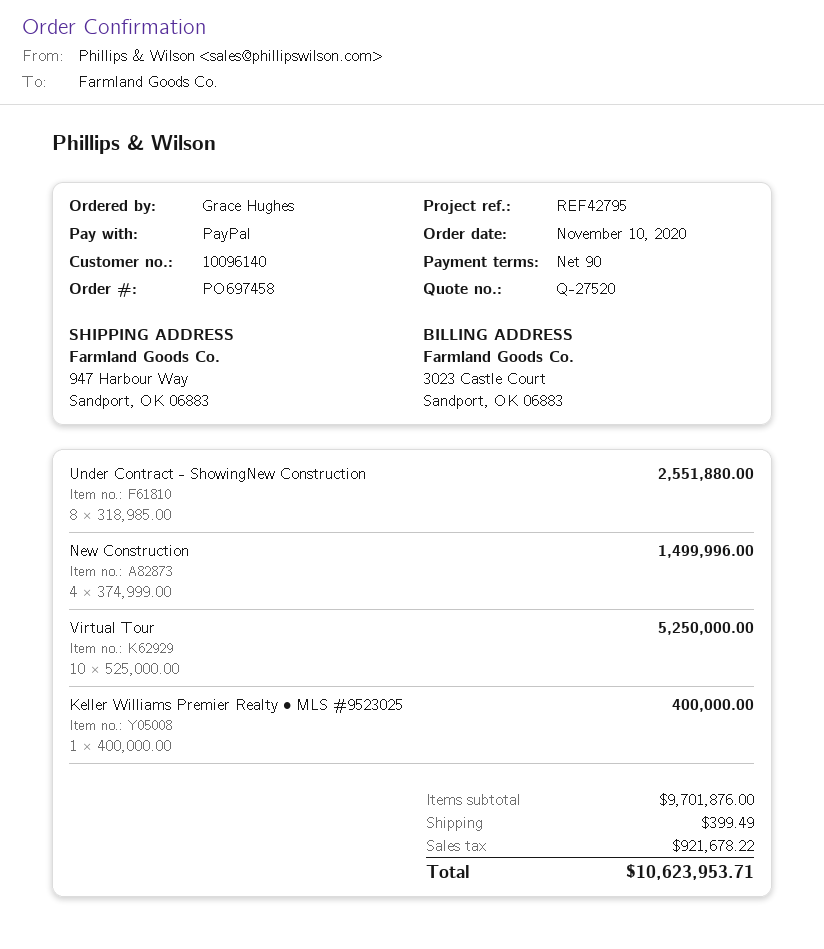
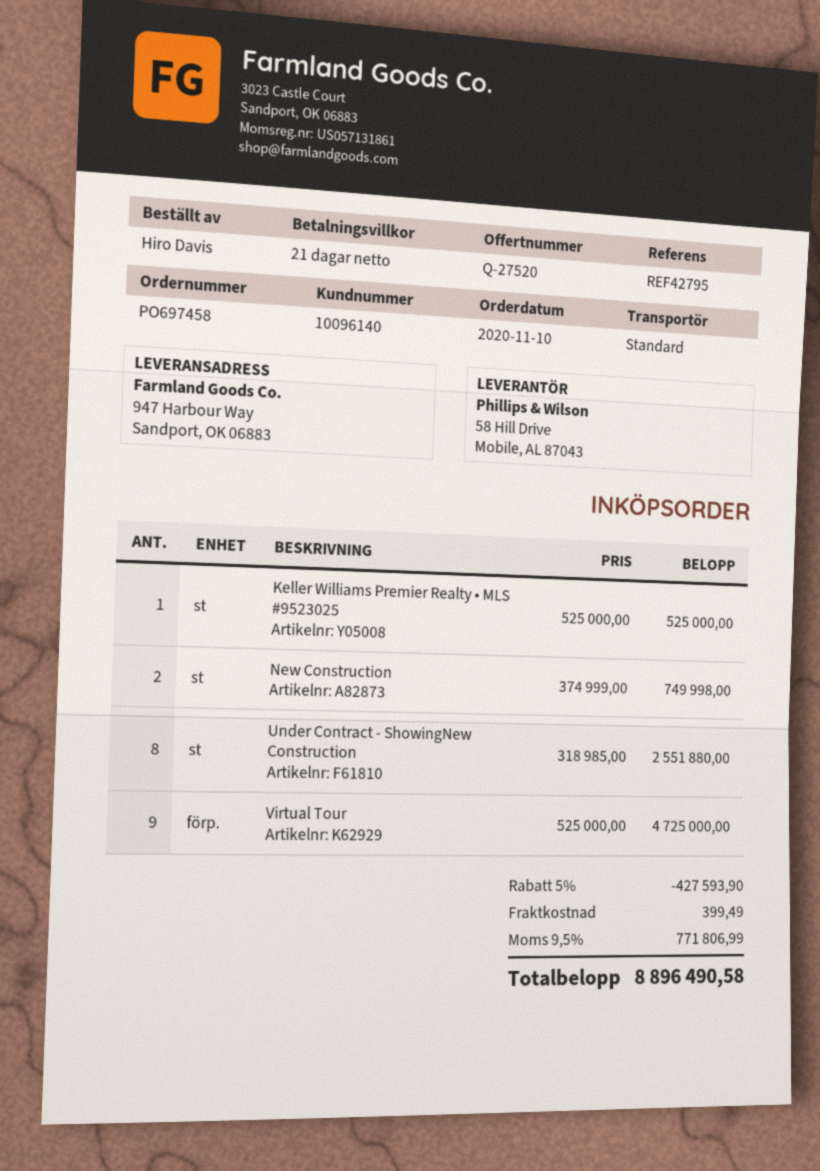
payment terms: 90 days -> 21 days
ordered by: Grace Hughes -> Hiro Davis
New Construction: 4 x 374999.00 = 1499996.00 -> 2 x 374999.00 = 749998.00
Virtual Tour: 10 x 525000.00 = 5250000.00 -> 9 x 525000.00 = 4725000.00
Keller Williams Premier Realty • MLS #9523025: 1 x 400000.00 = 400000.00 -> 1 x 525000.00 = 525000.00
discount: none -> 5% = 427593.90
tax: 921678.22 -> 771806.99
total: 10623953.71 -> 8896490.58

